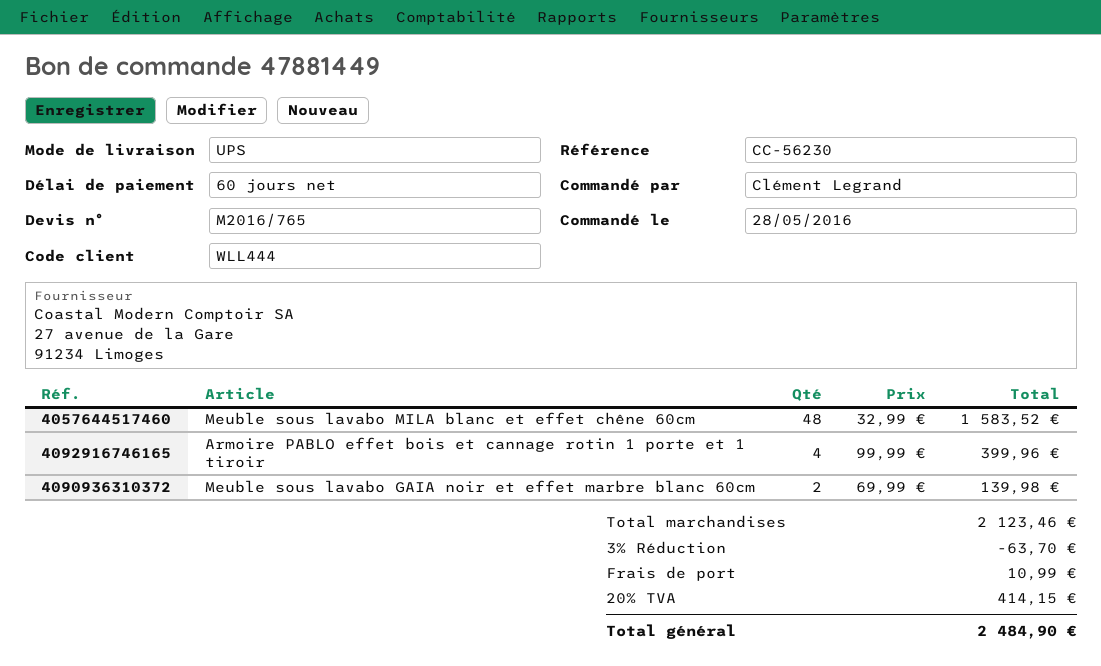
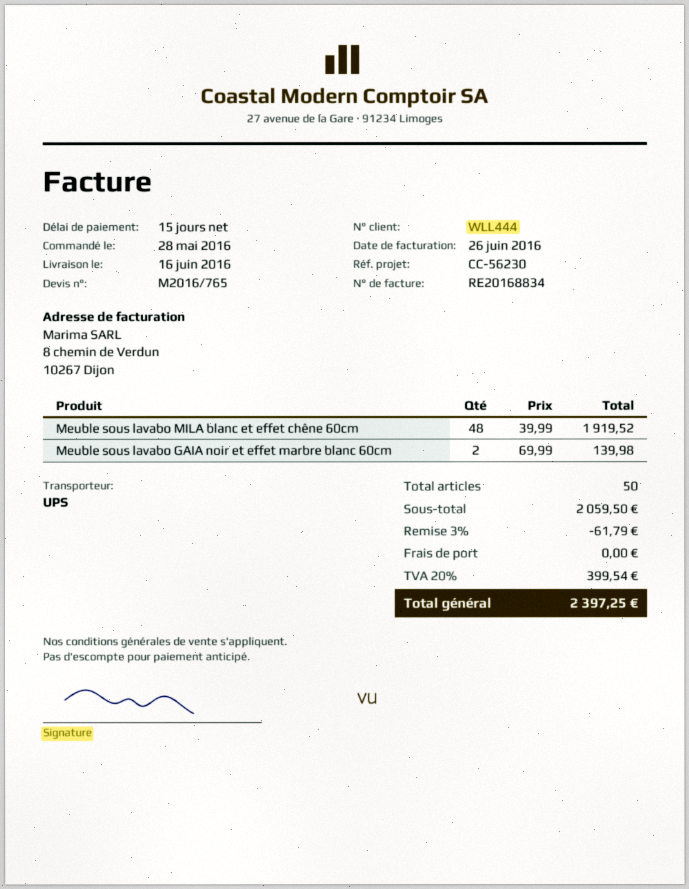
payment terms: 60 days -> 15 days
Meuble sous lavabo MILA blanc et effet chêne 60cm: 48 x 32.99 = 1583.52 -> 48 x 39.99 = 1919.52
Armoire PABLO effet bois et cannage rotin 1 porte et 1 tiroir: 4 x 99.99 = 399.96 -> none
subtotal: 2123.46 -> 2059.50
discount: 3% = 63.70 -> 3% = 61.79
shipping: 10.99 -> 0.00
tax: 20% = 414.15 -> 20% = 399.54
total: 2484.90 -> 2397.25

